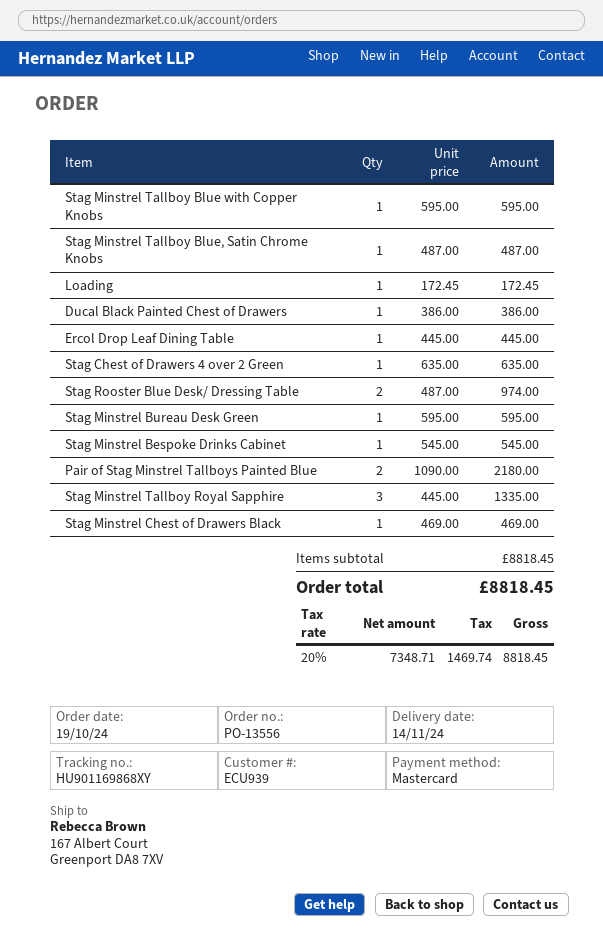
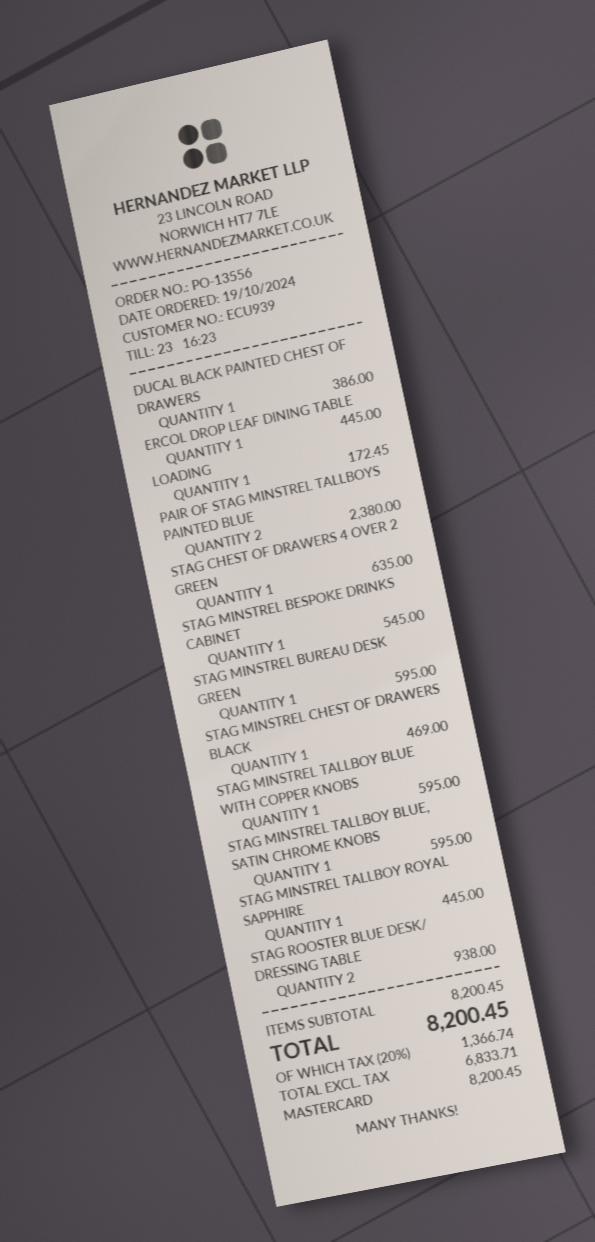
Stag Minstrel Tallboy Blue, Satin Chrome Knobs: 1 for 487.00 -> 1 for 595.00
Stag Rooster Blue Desk/ Dressing Table: 2 for 974.00 -> 2 for 938.00
Pair of Stag Minstrel Tallboys Painted Blue: 2 for 2180.00 -> 2 for 2380.00
Stag Minstrel Tallboy Royal Sapphire: 3 for 1335.00 -> 1 for 445.00
subtotal: 8818.45 -> 8200.45
net: 7348.71 -> 6833.71
tax: 20% = 1469.74 -> 20% = 1366.74
total: 8818.45 -> 8200.45

